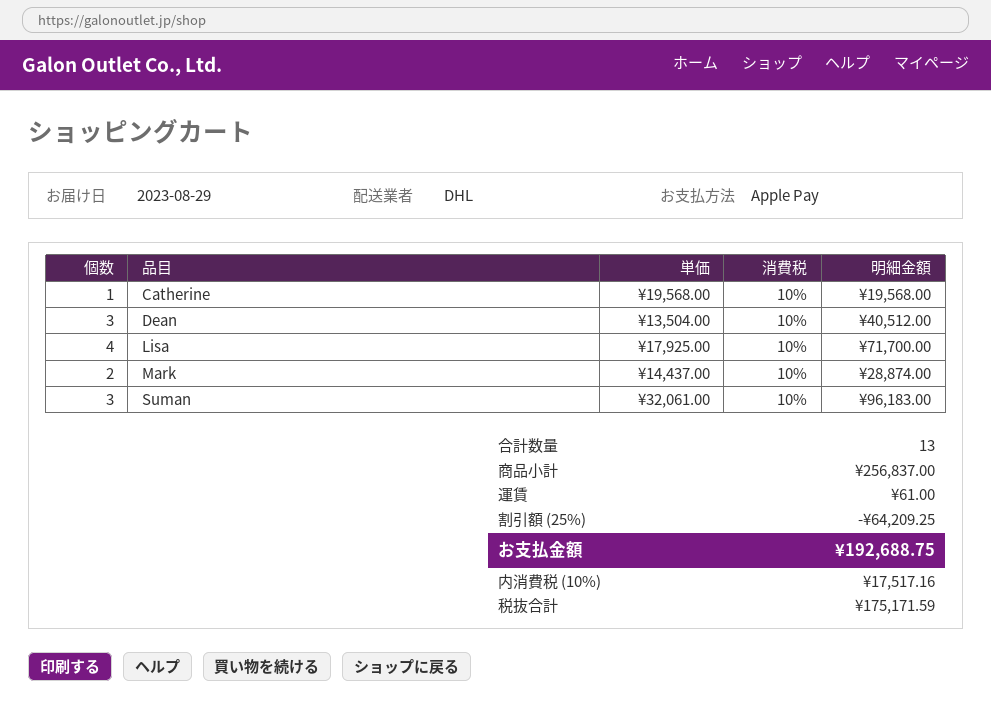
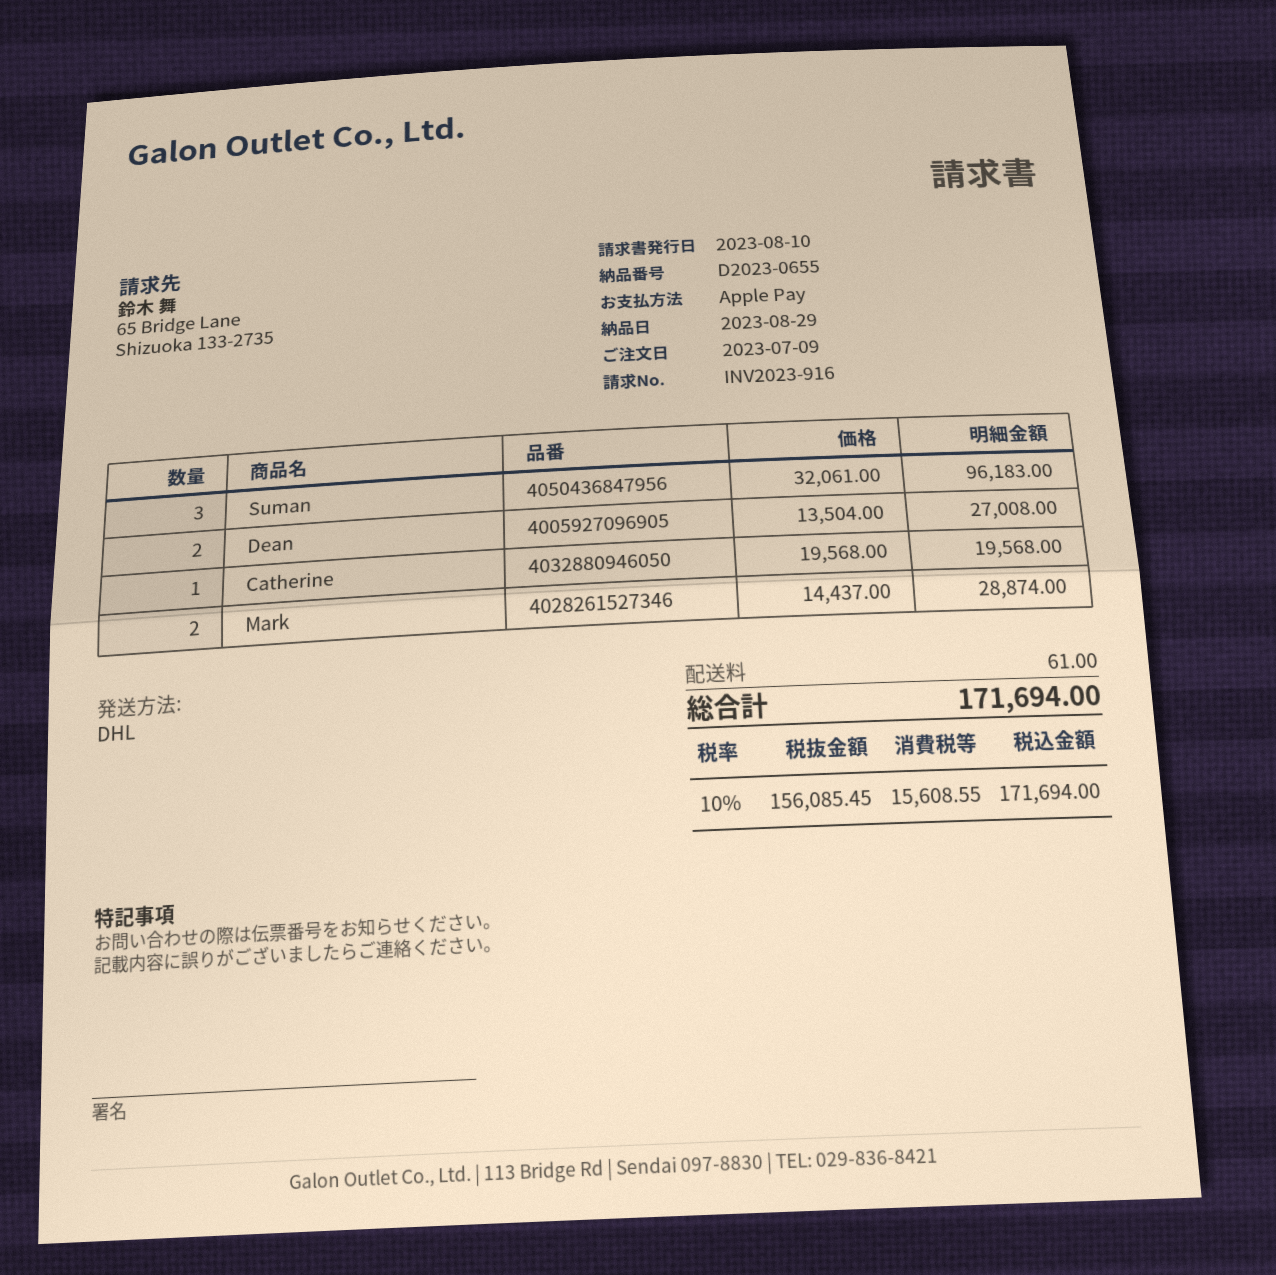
Dean: 3 x 13504.00 = 40512.00 -> 2 x 13504.00 = 27008.00
Lisa: 4 x 17925.00 = 71700.00 -> none
discount: 25% = 64209.25 -> none
net: 175171.59 -> 156085.45
tax: 10% = 17517.16 -> 10% = 15608.55
total: 192688.75 -> 171694.00

